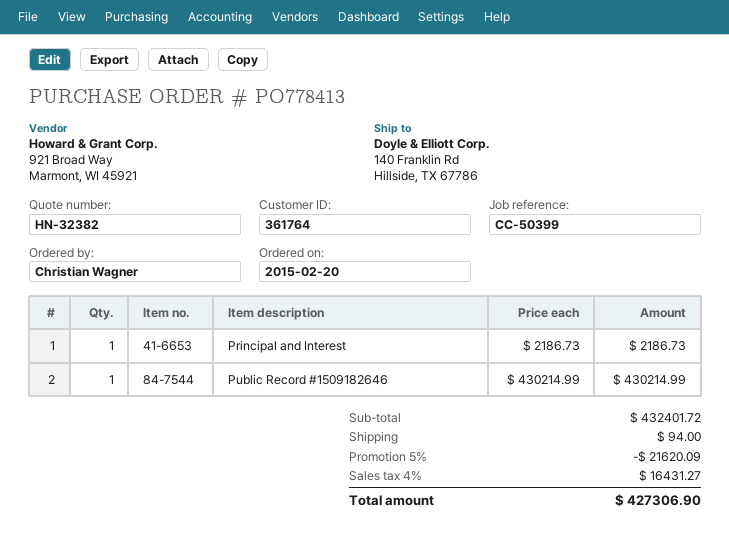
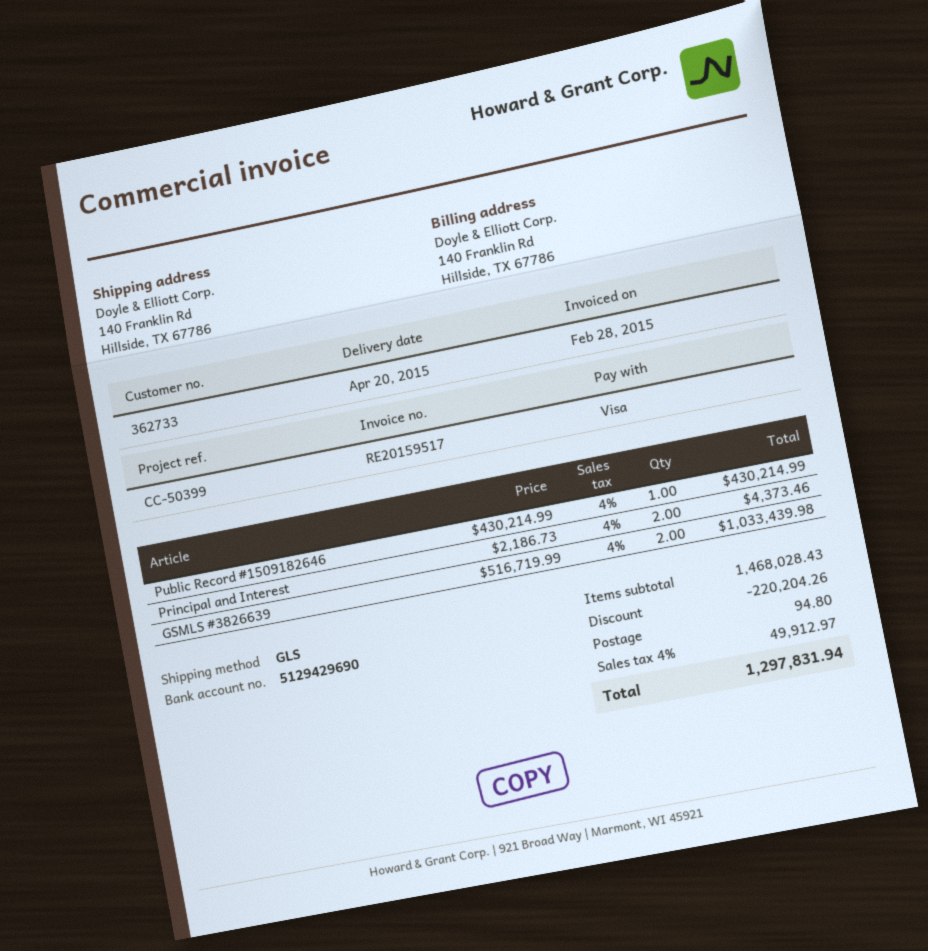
customer number: 361764 -> 362733
Principal and Interest: 1 x 2186.73 = 2186.73 -> 2 x 2186.73 = 4373.46
GSMLS #3826639: none -> 2 x 516719.99 = 1033439.98
subtotal: 432401.72 -> 1468028.43
discount: 21620.09 -> 220204.26
shipping: 94.00 -> 94.80
tax: 4% = 16431.27 -> 4% = 49912.97
total: 427306.90 -> 1297831.94

